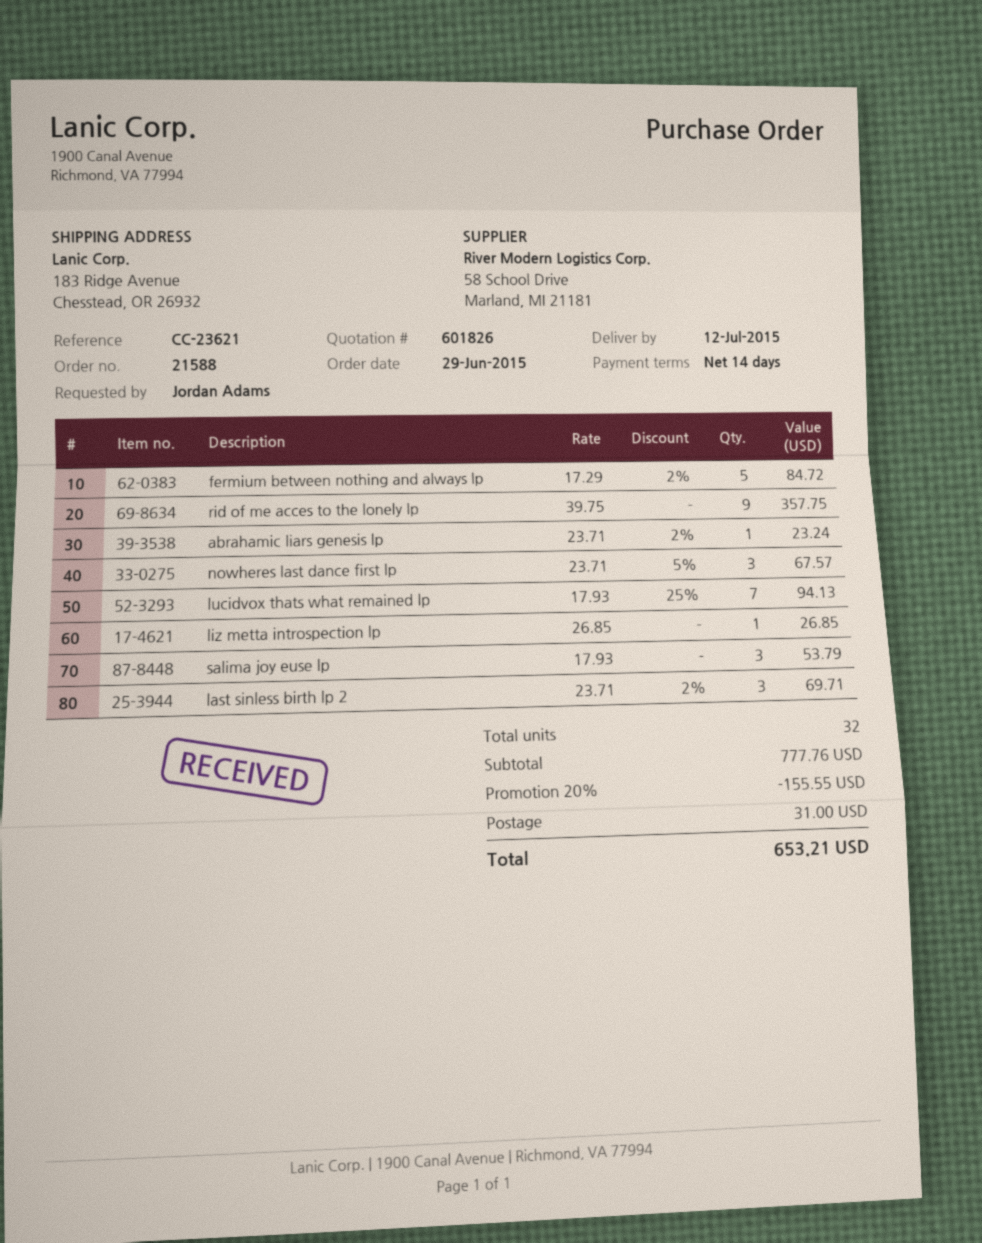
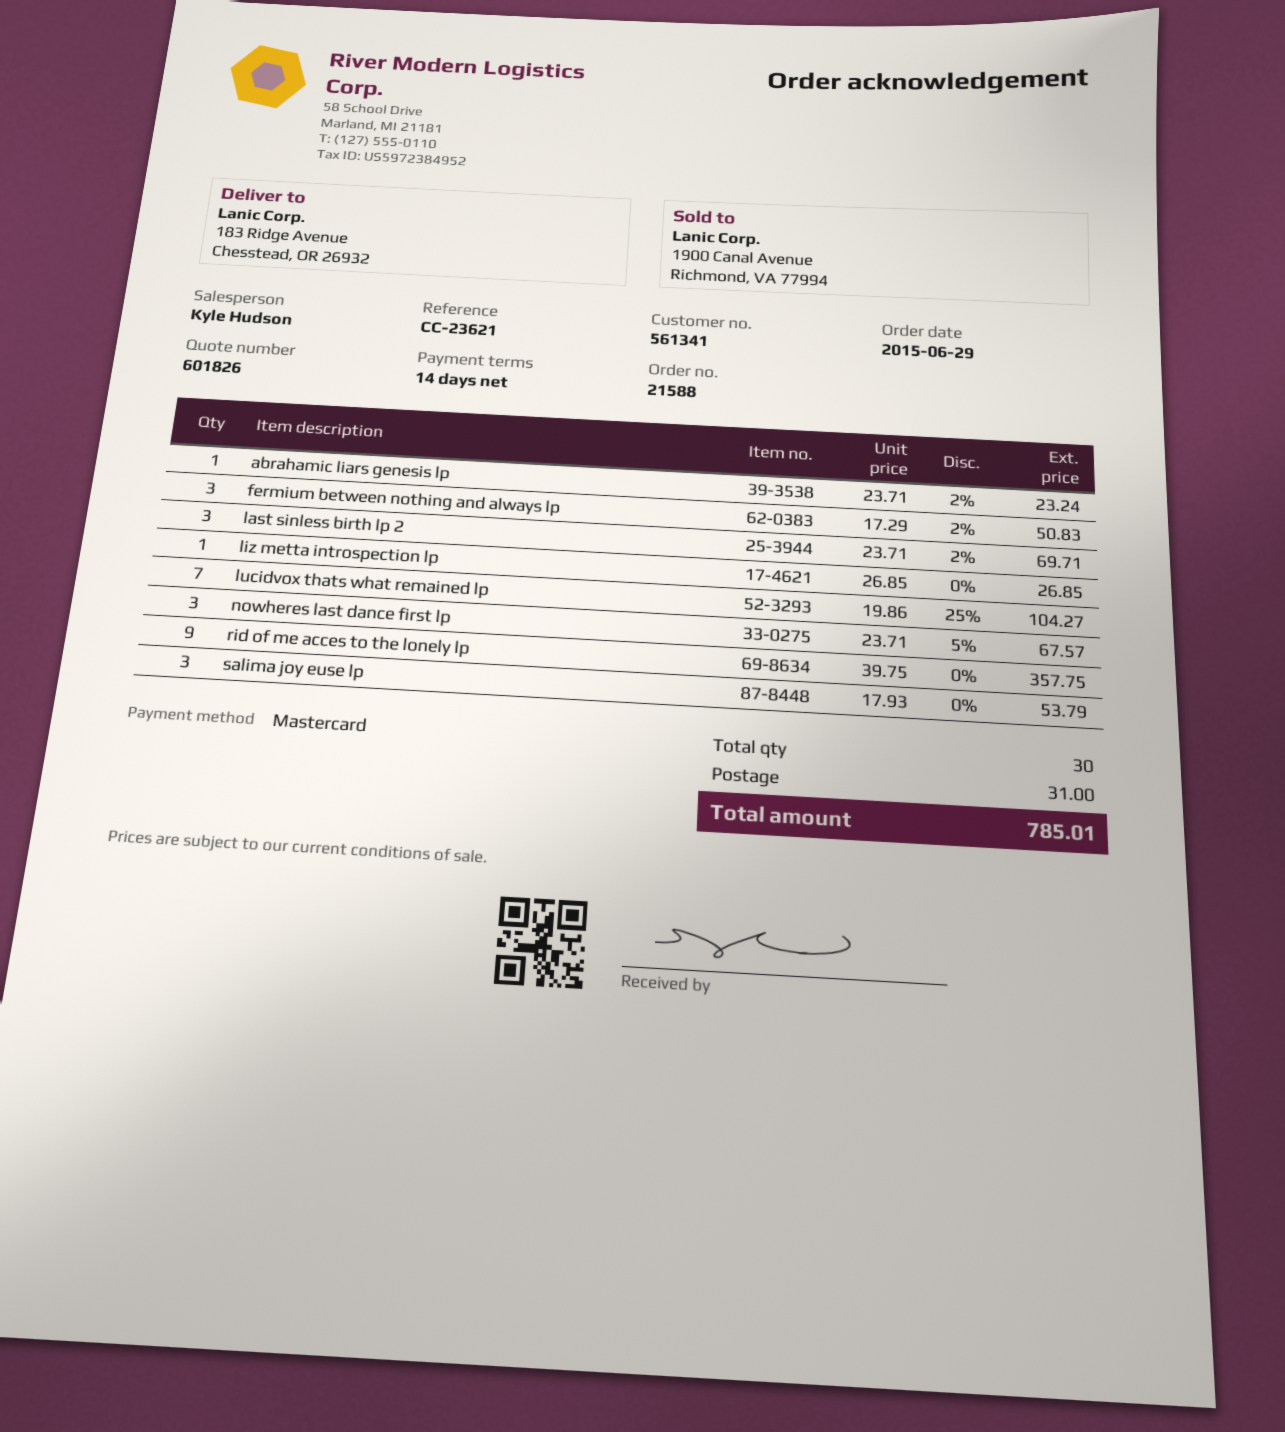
fermium between nothing and always lp: 5 x 17.29 - 2% = 84.72 -> 3 x 17.29 - 2% = 50.83
lucidvox thats what remained lp: 7 x 17.93 - 25% = 94.13 -> 7 x 19.86 - 25% = 104.27
total quantity: 32 -> 30
discount: 20% = 155.55 -> none
total: 653.21 -> 785.01

